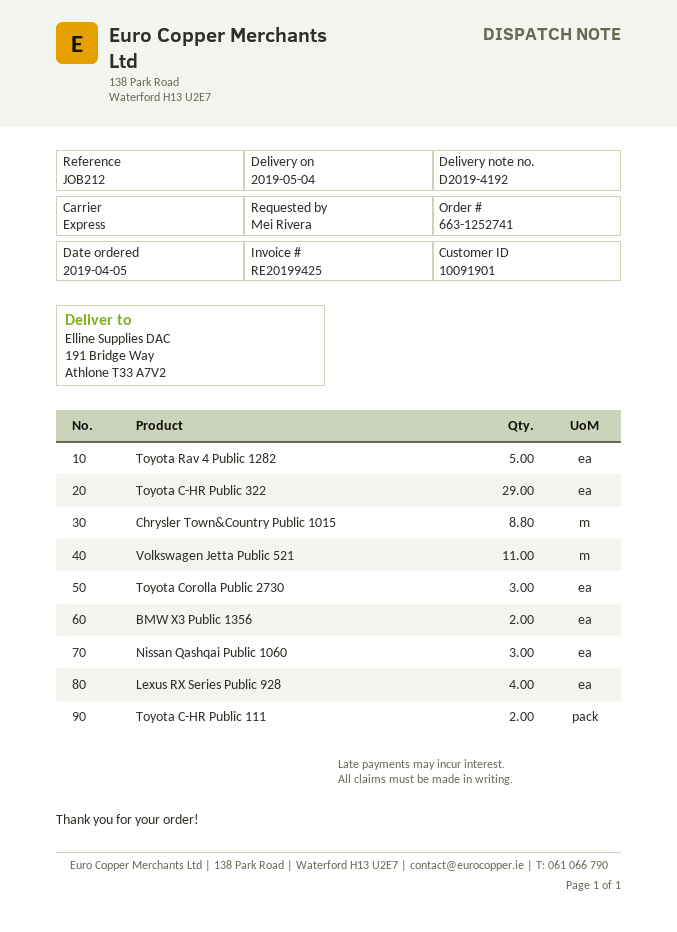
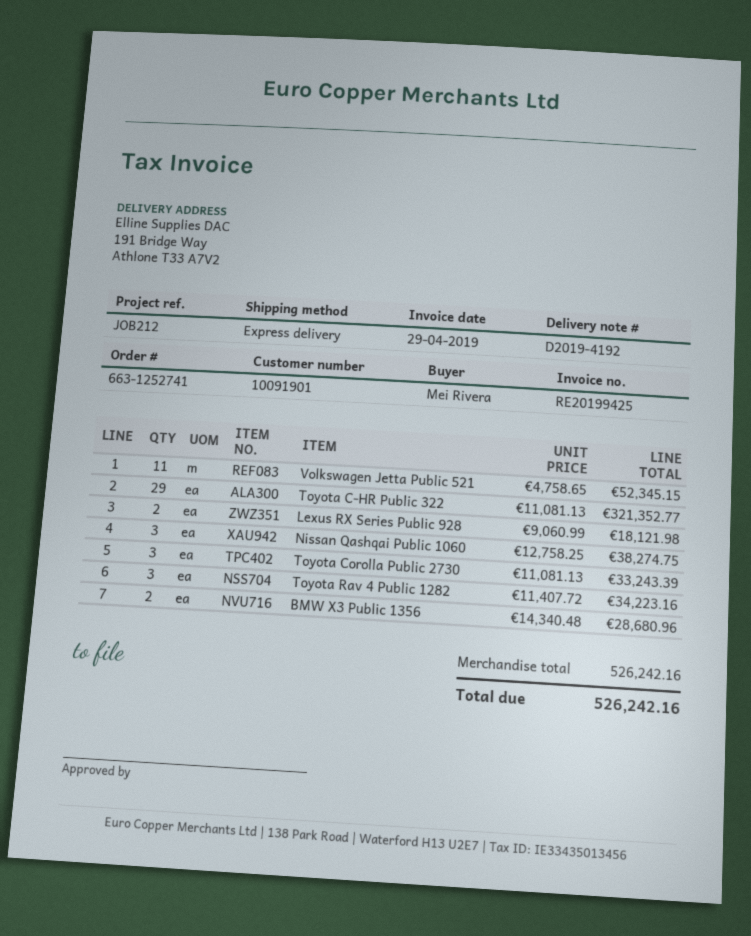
Toyota Rav 4 Public 1282: 5 -> 3
Chrysler Town&Country Public 1015: 8.8 -> none
Lexus RX Series Public 928: 4 -> 2
Toyota C-HR Public 111: 2 -> none

